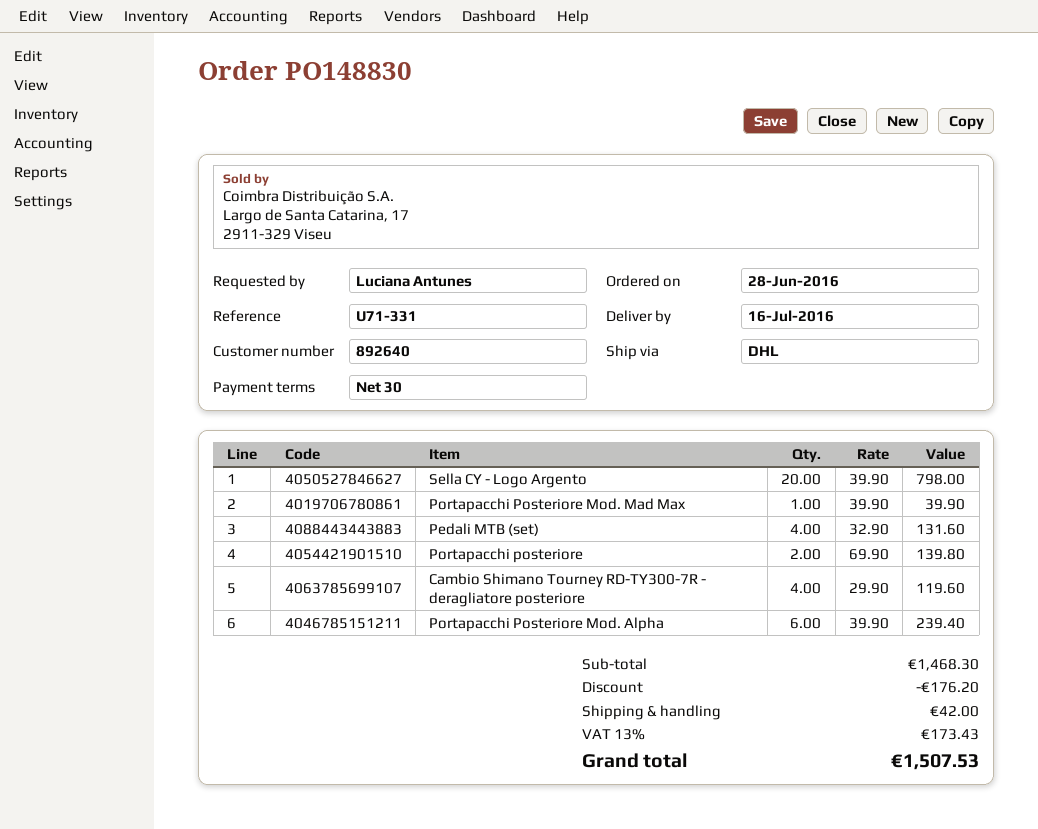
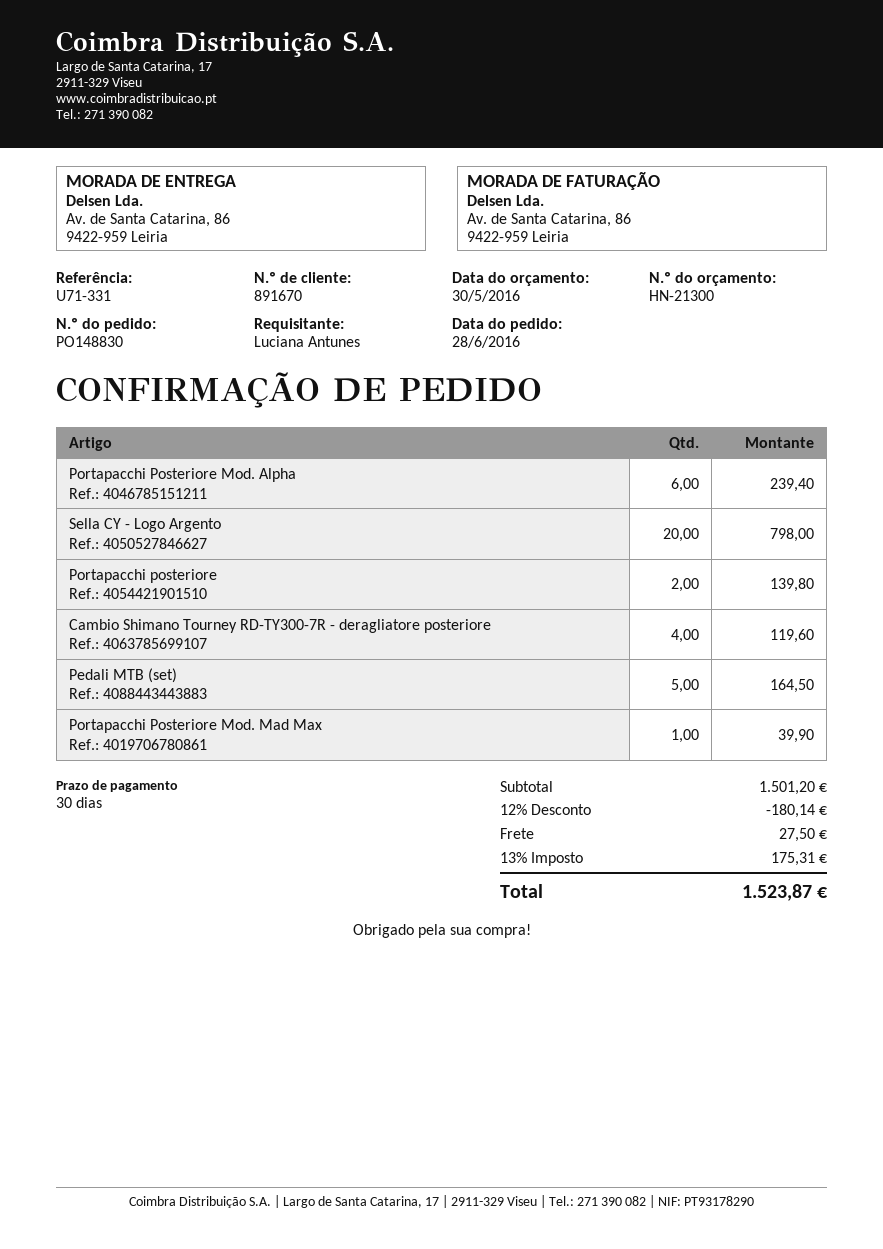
customer number: 892640 -> 891670
Pedali MTB (set): 4 for 131.60 -> 5 for 164.50
subtotal: 1468.30 -> 1501.20
discount: 176.20 -> 180.14
shipping: 42.00 -> 27.50
tax: 13% = 173.43 -> 13% = 175.31
total: 1507.53 -> 1523.87

